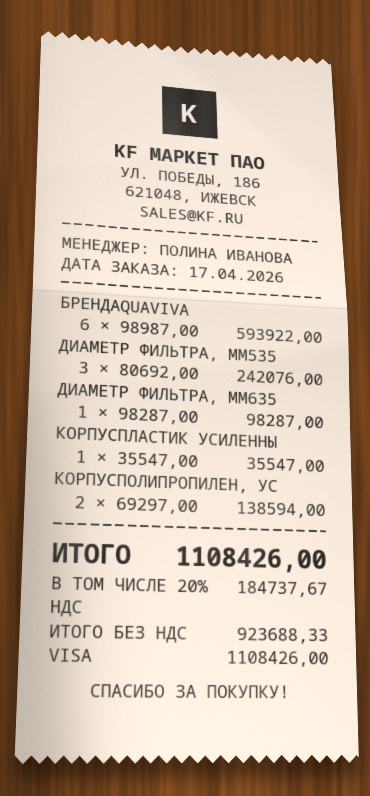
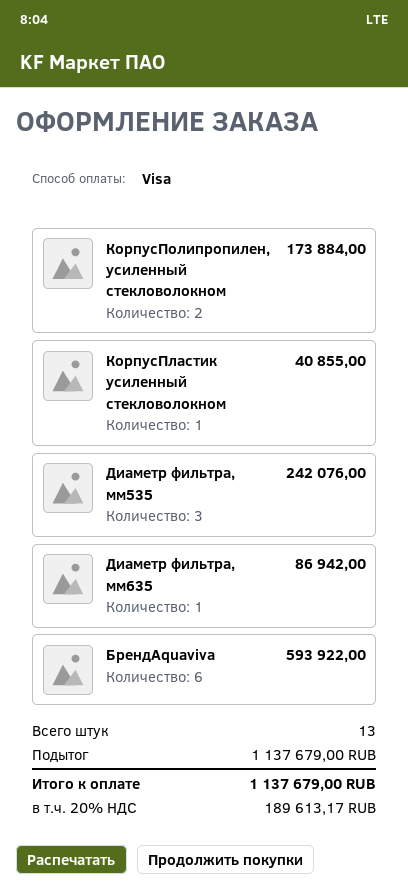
ДИАМЕТР ФИЛЬТРА, ММ635: 1 for 98287.00 -> 1 for 86942.00
КОРПУСПЛАСТИК УСИЛЕННЫ: 1 for 35547.00 -> 1 for 40855.00
КОРПУСПОЛИПРОПИЛЕН, УС: 2 for 138594.00 -> 2 for 173884.00
tax: 20% = 184737.67 -> 20% = 189613.17
total: 1108426.00 -> 1137679.00

